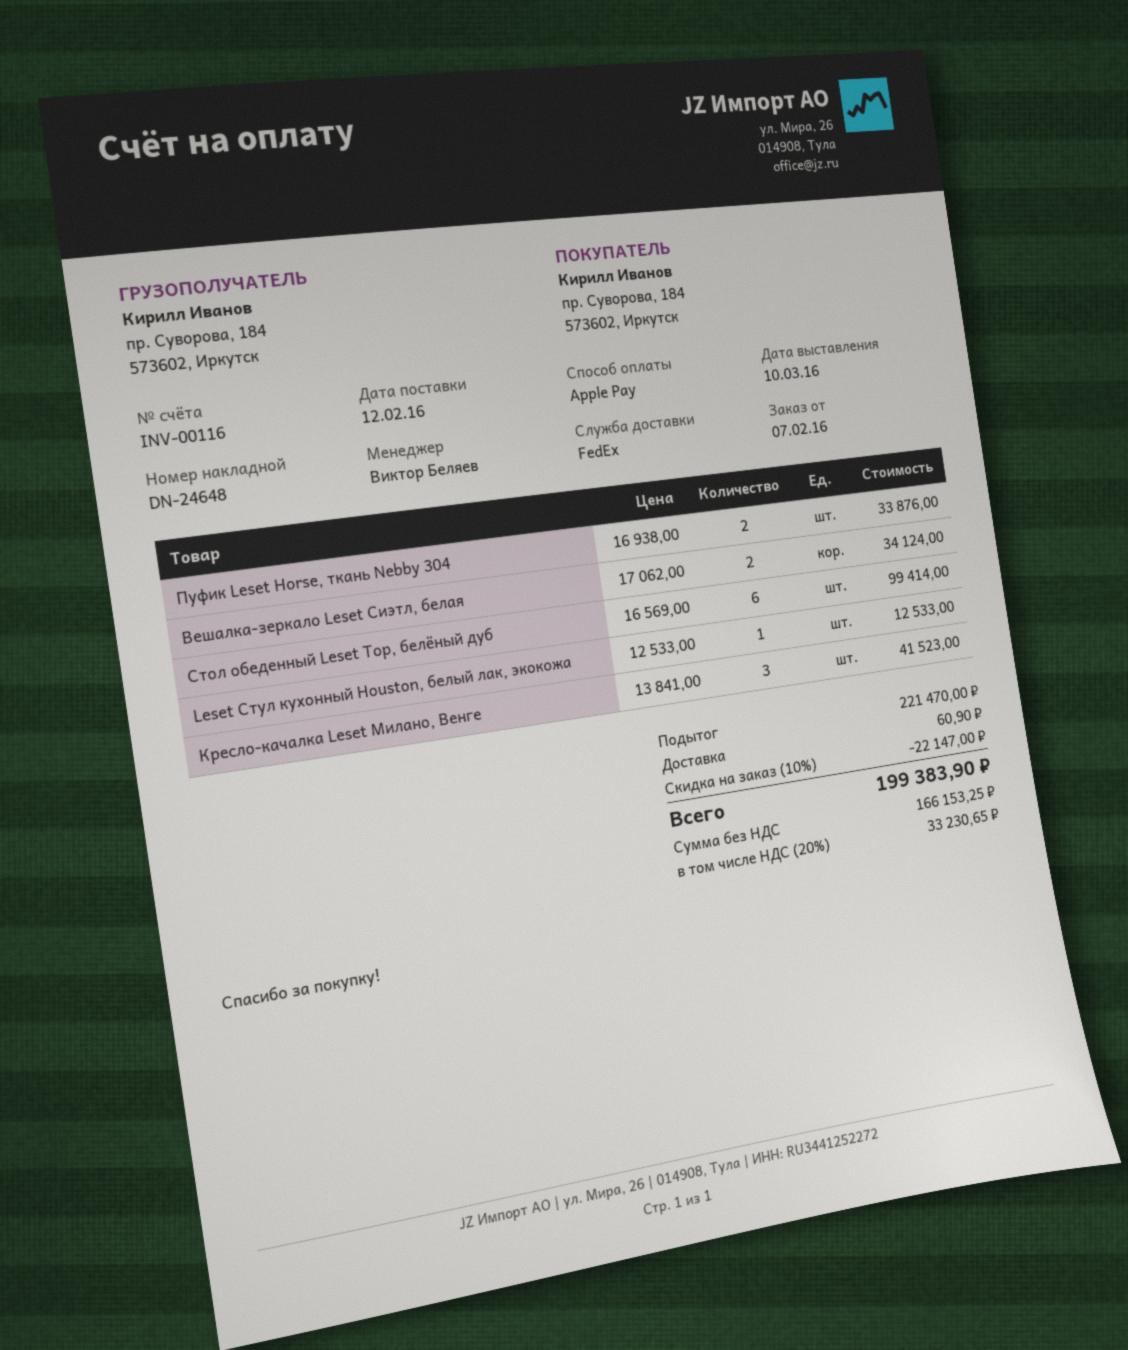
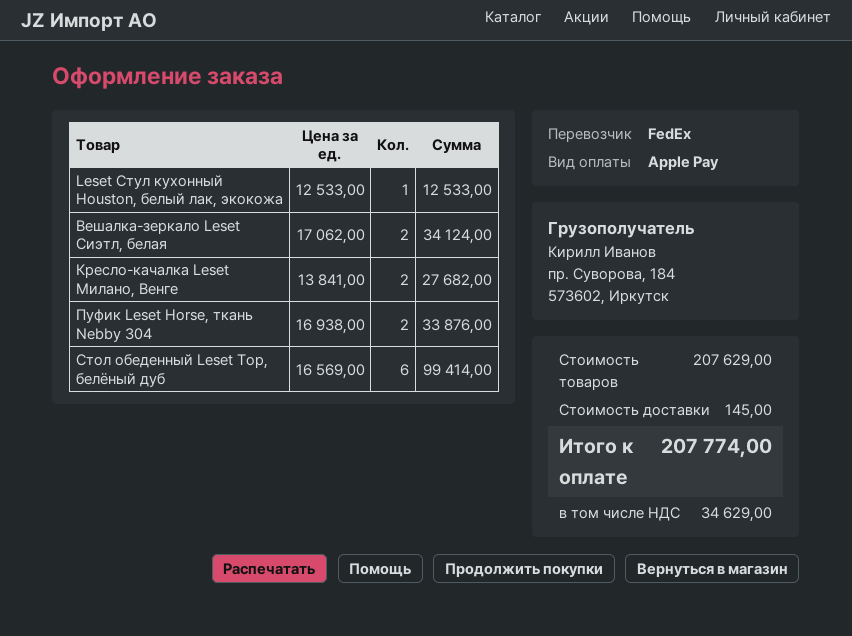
Кресло-качалка Leset Милано, Венге: 3 x 13841.00 = 41523.00 -> 2 x 13841.00 = 27682.00
subtotal: 221470.00 -> 207629.00
discount: 10% = 22147.00 -> none
shipping: 60.90 -> 145.00
tax: 33230.65 -> 34629.00
total: 199383.90 -> 207774.00

